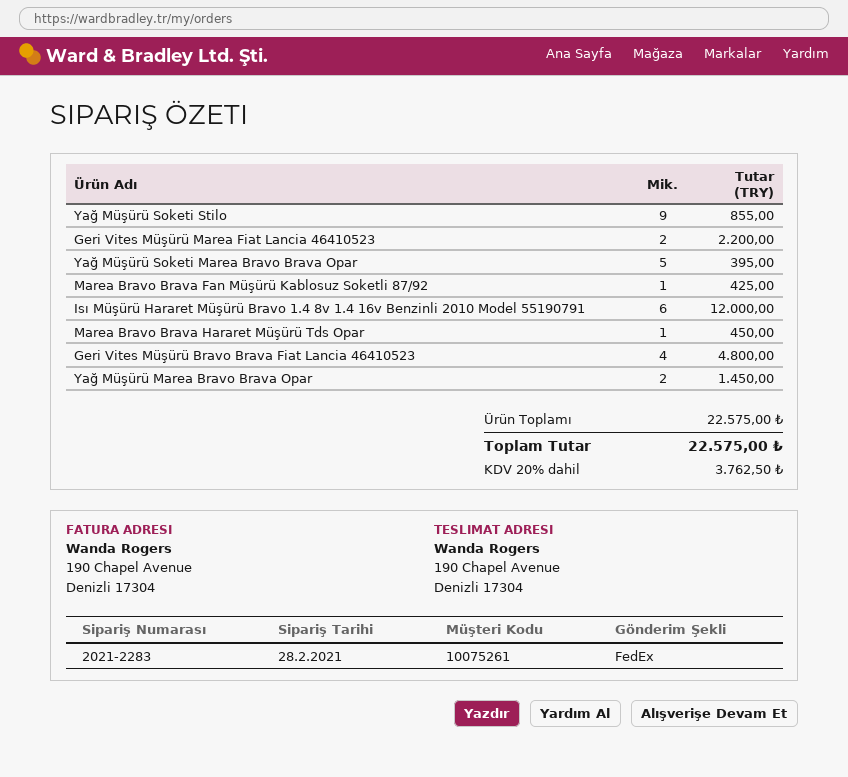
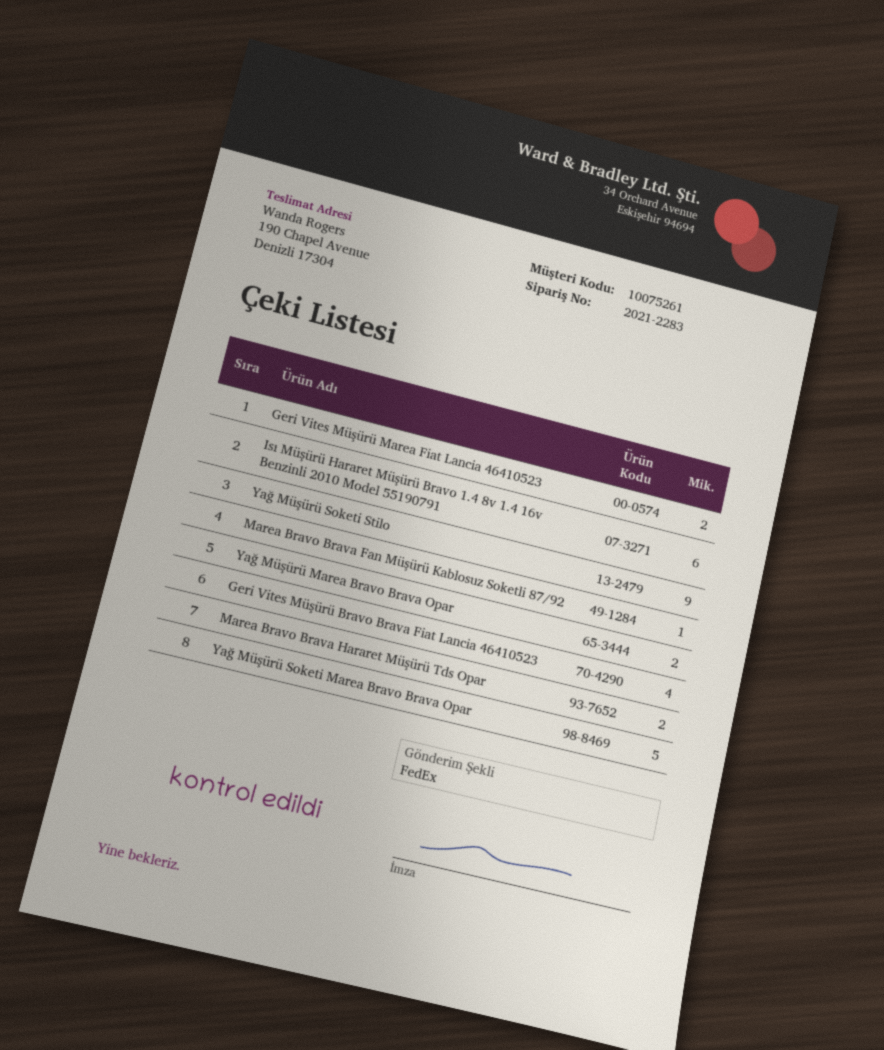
Marea Bravo Brava Hararet Müşürü Tds Opar: 1 -> 2

